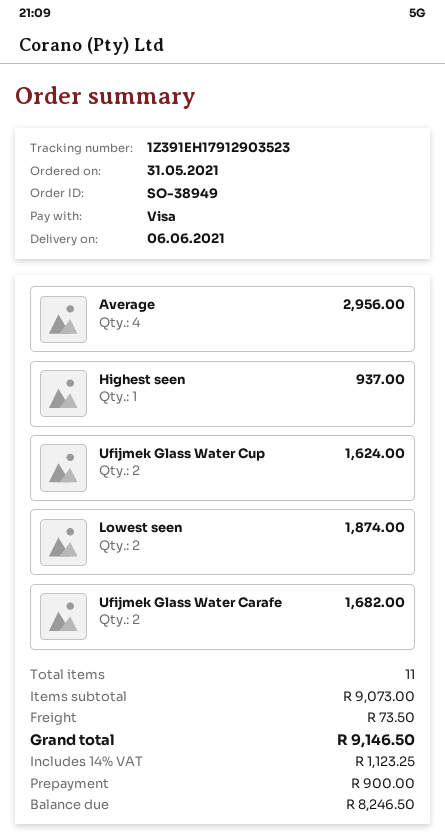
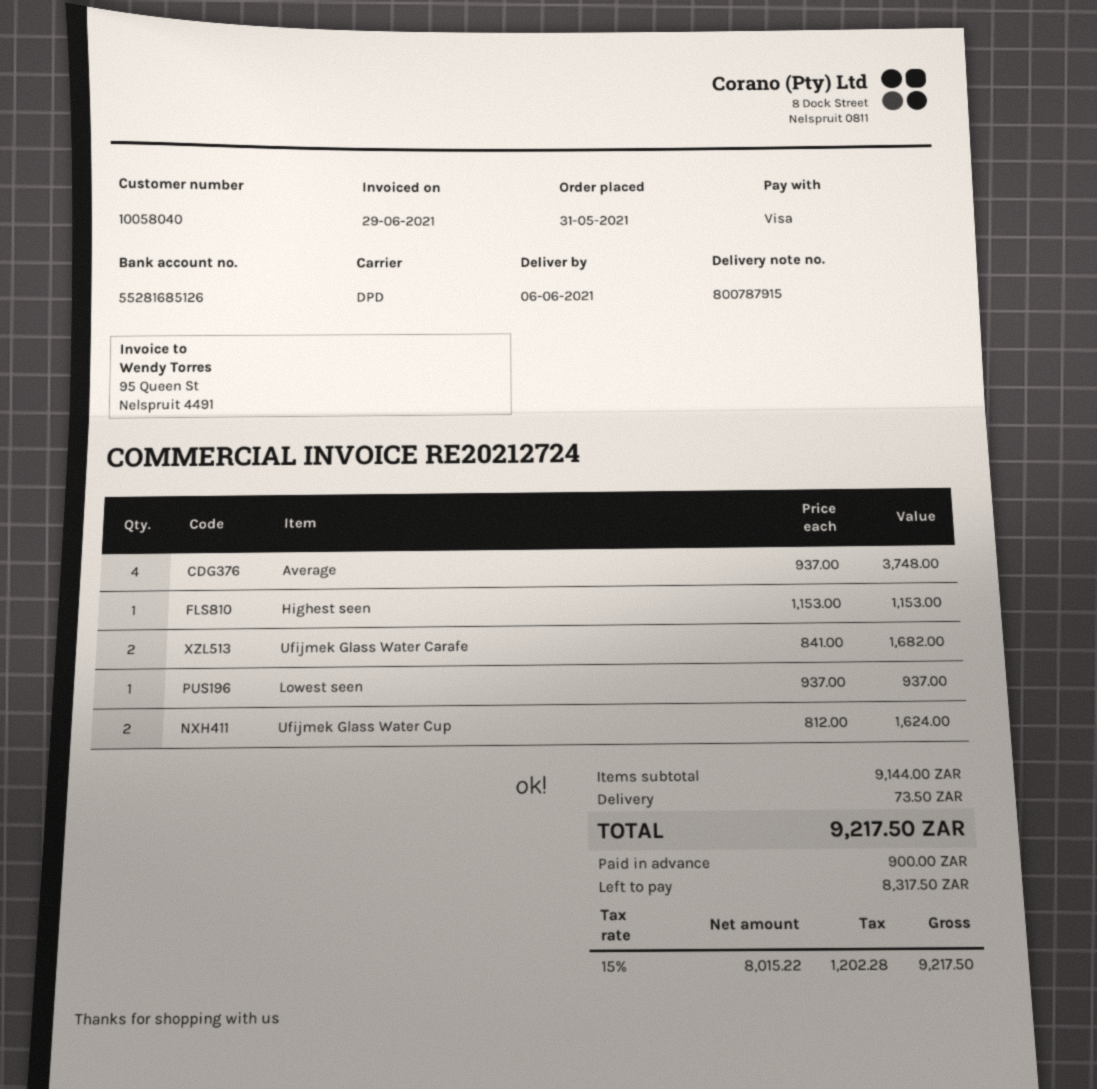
Average: 4 for 2956.00 -> 4 for 3748.00
Highest seen: 1 for 937.00 -> 1 for 1153.00
Lowest seen: 2 for 1874.00 -> 1 for 937.00
subtotal: 9073.00 -> 9144.00
tax: 14% = 1123.25 -> 15% = 1202.28
total: 9146.50 -> 9217.50
balance: 8246.50 -> 8317.50

